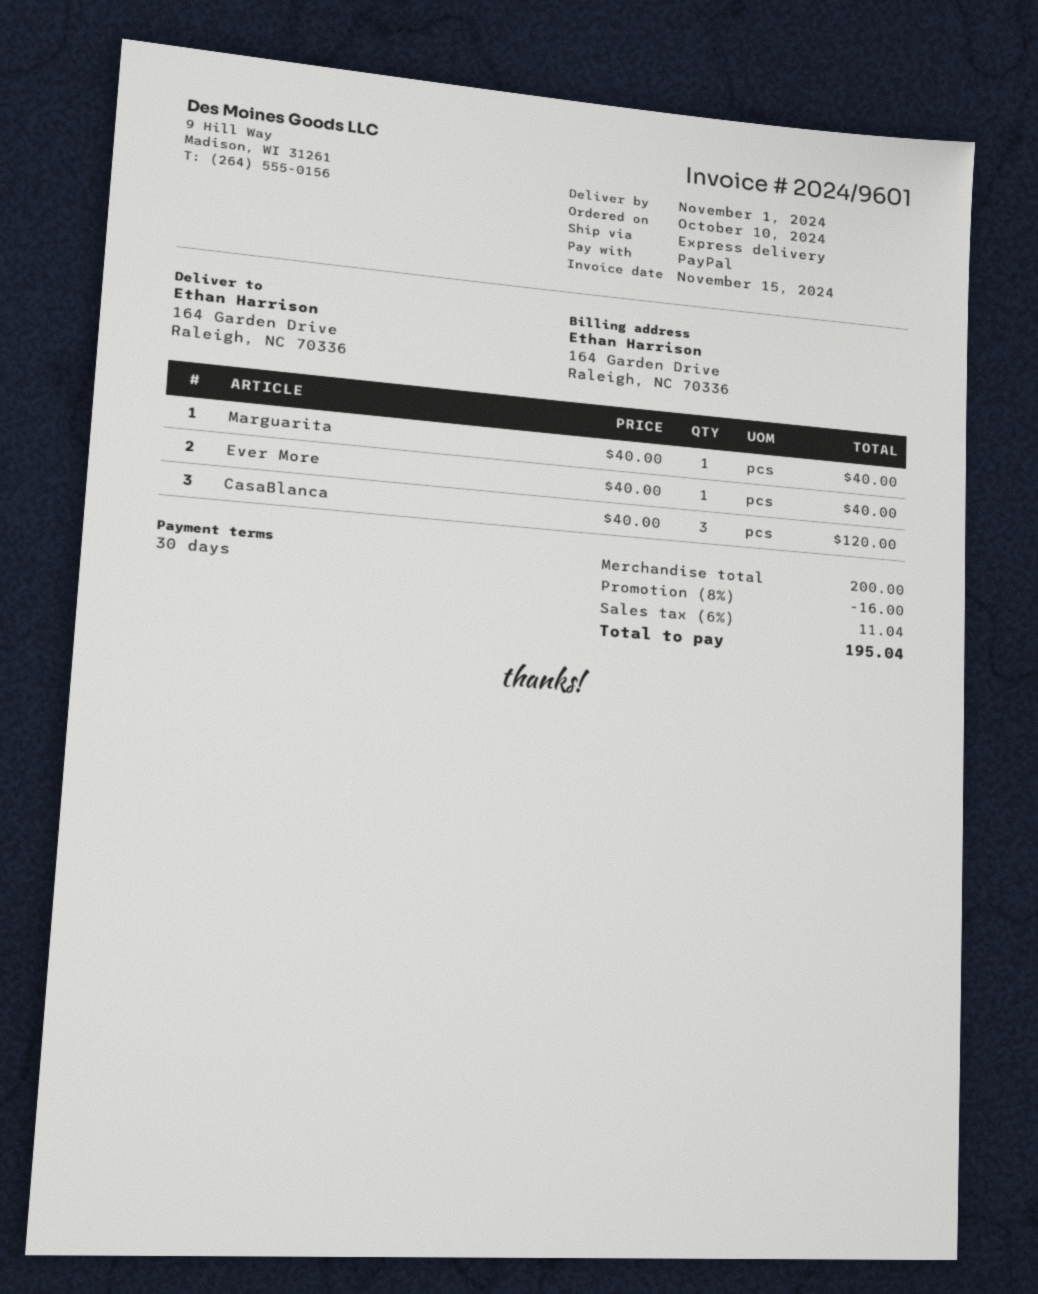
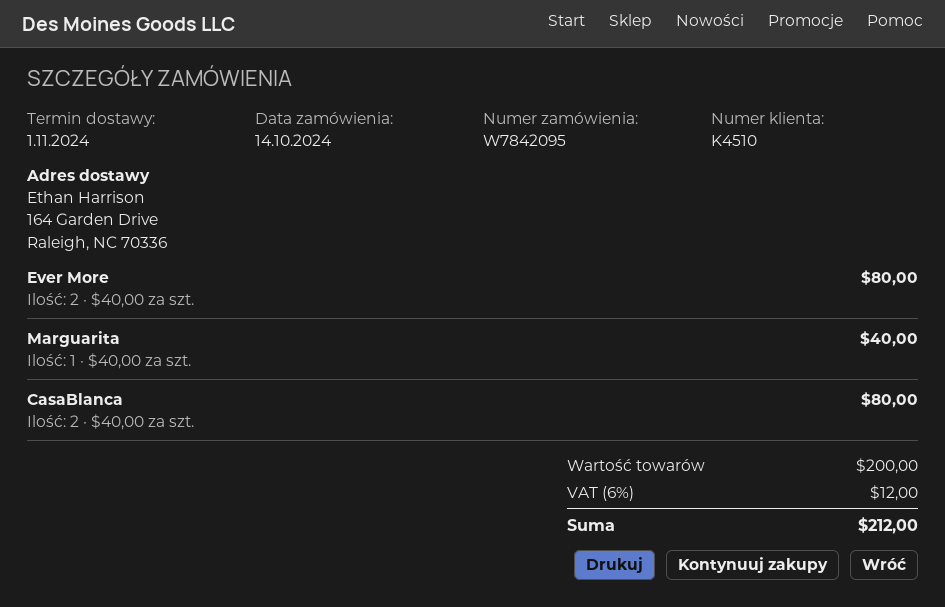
order date: 2024-10-10 -> 2024-10-14
Ever More: 1 x 40.00 = 40.00 -> 2 x 40.00 = 80.00
CasaBlanca: 3 x 40.00 = 120.00 -> 2 x 40.00 = 80.00
discount: 8% = 16.00 -> none
tax: 6% = 11.04 -> 6% = 12.00
total: 195.04 -> 212.00

